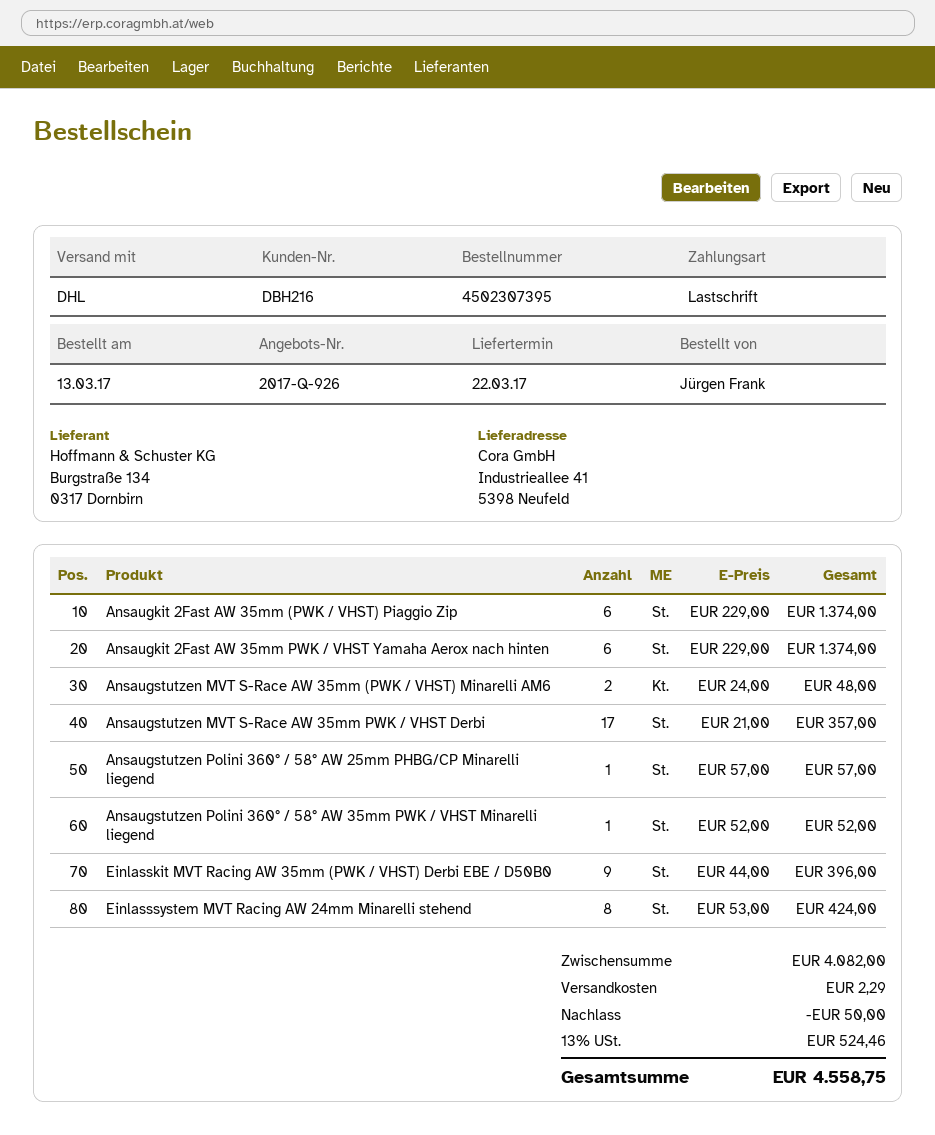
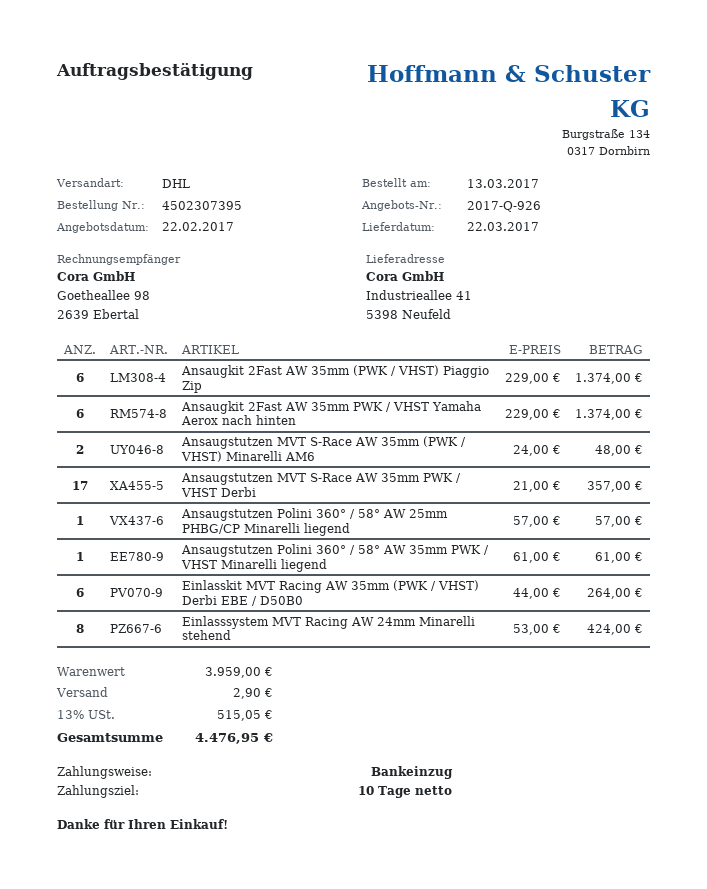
Ansaugstutzen Polini 360° / 58° AW 35mm PWK / VHST Minarelli liegend: 1 x 52.00 = 52.00 -> 1 x 61.00 = 61.00
Einlasskit MVT Racing AW 35mm (PWK / VHST) Derbi EBE / D50B0: 9 x 44.00 = 396.00 -> 6 x 44.00 = 264.00
subtotal: 4082.00 -> 3959.00
discount: 50.00 -> none
shipping: 2.29 -> 2.90
tax: 13% = 524.46 -> 13% = 515.05
total: 4558.75 -> 4476.95

